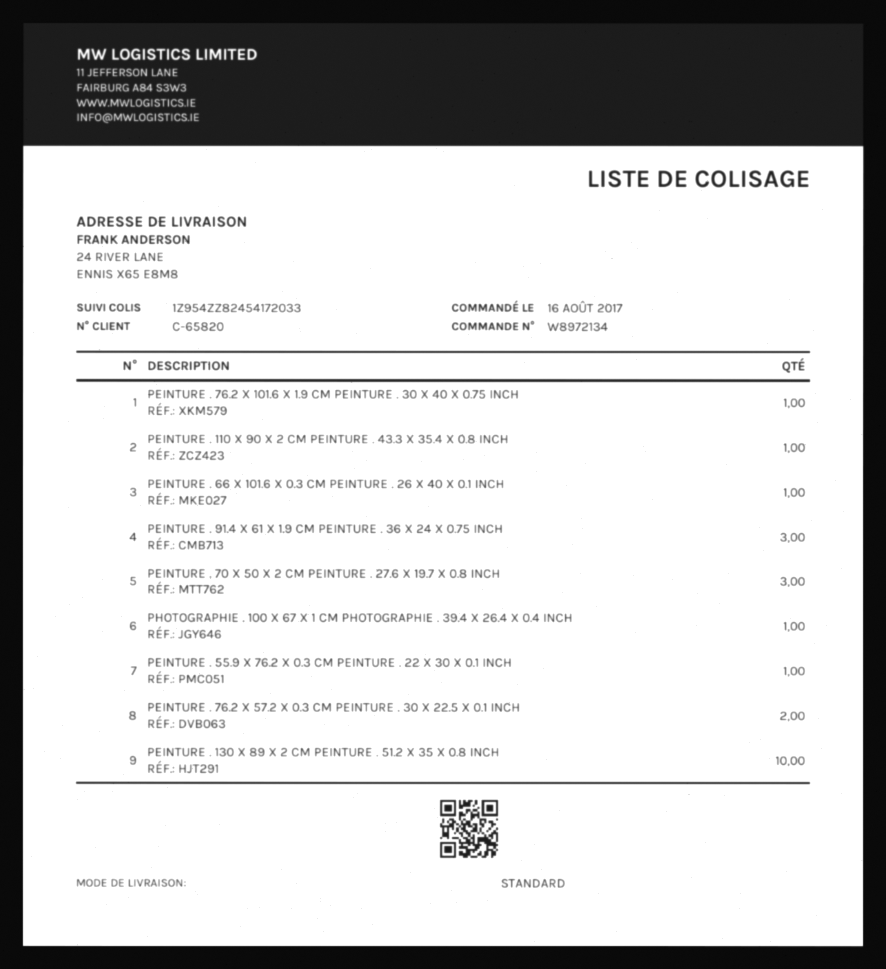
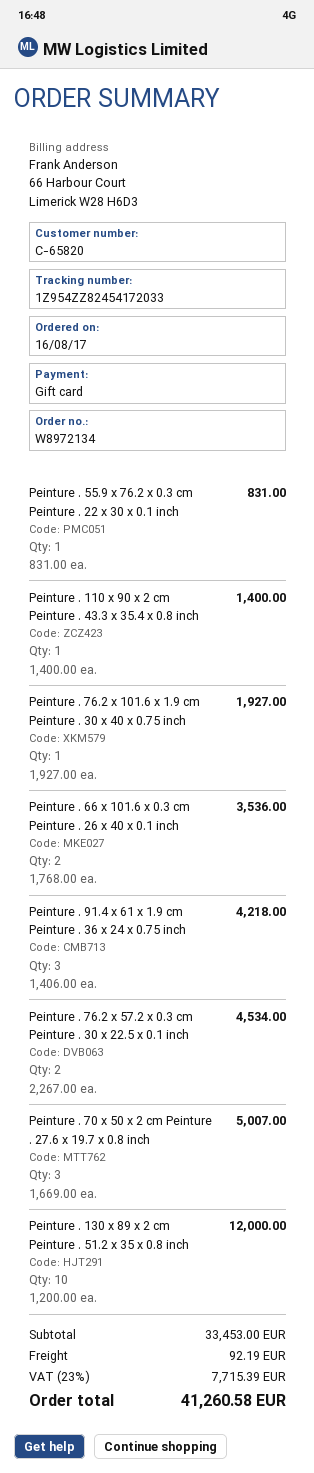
PEINTURE . 66 X 101.6 X 0.3 CM PEINTURE . 26 X 40 X 0.1 INCH: 1 -> 2
PHOTOGRAPHIE . 100 X 67 X 1 CM PHOTOGRAPHIE . 39.4 X 26.4 X 0.4 INCH: 1 -> none

